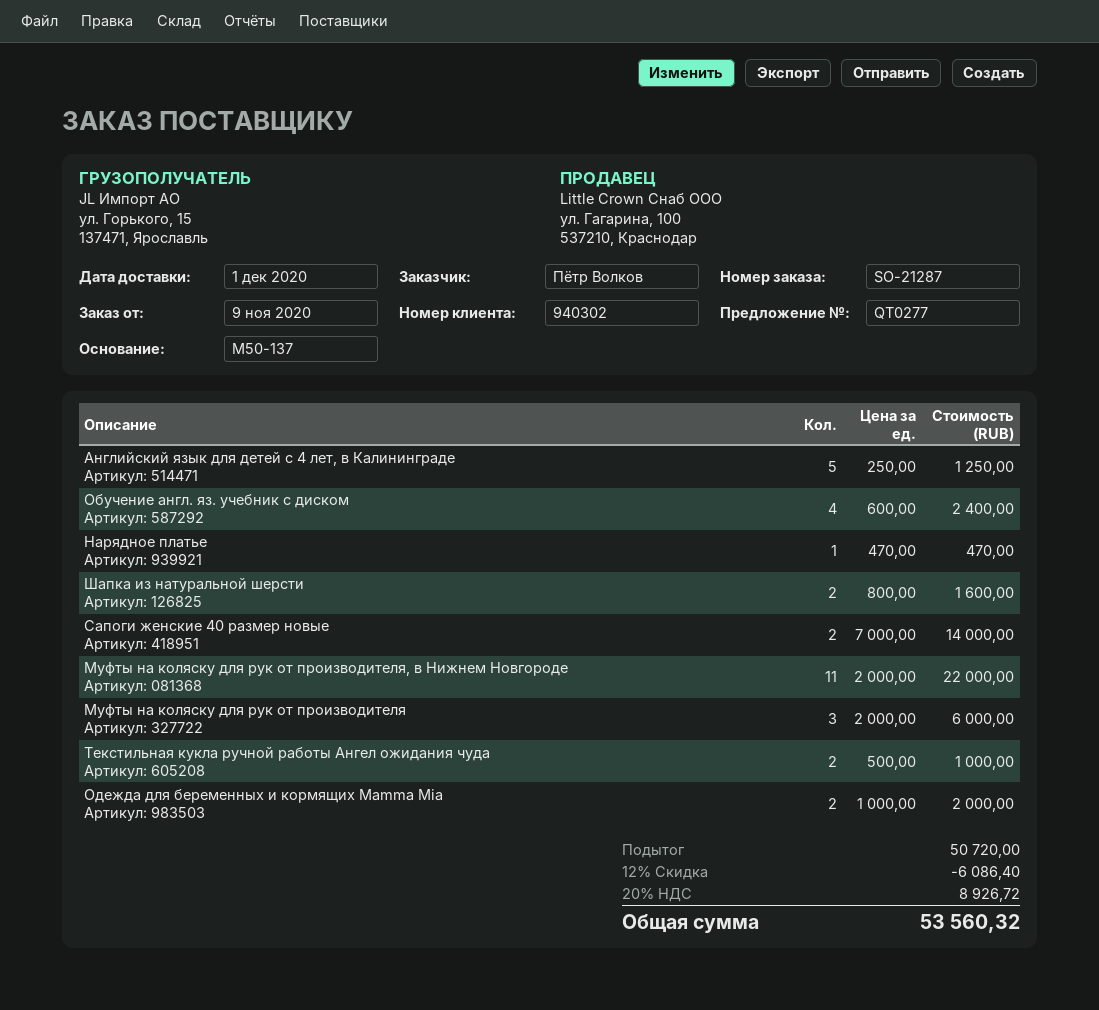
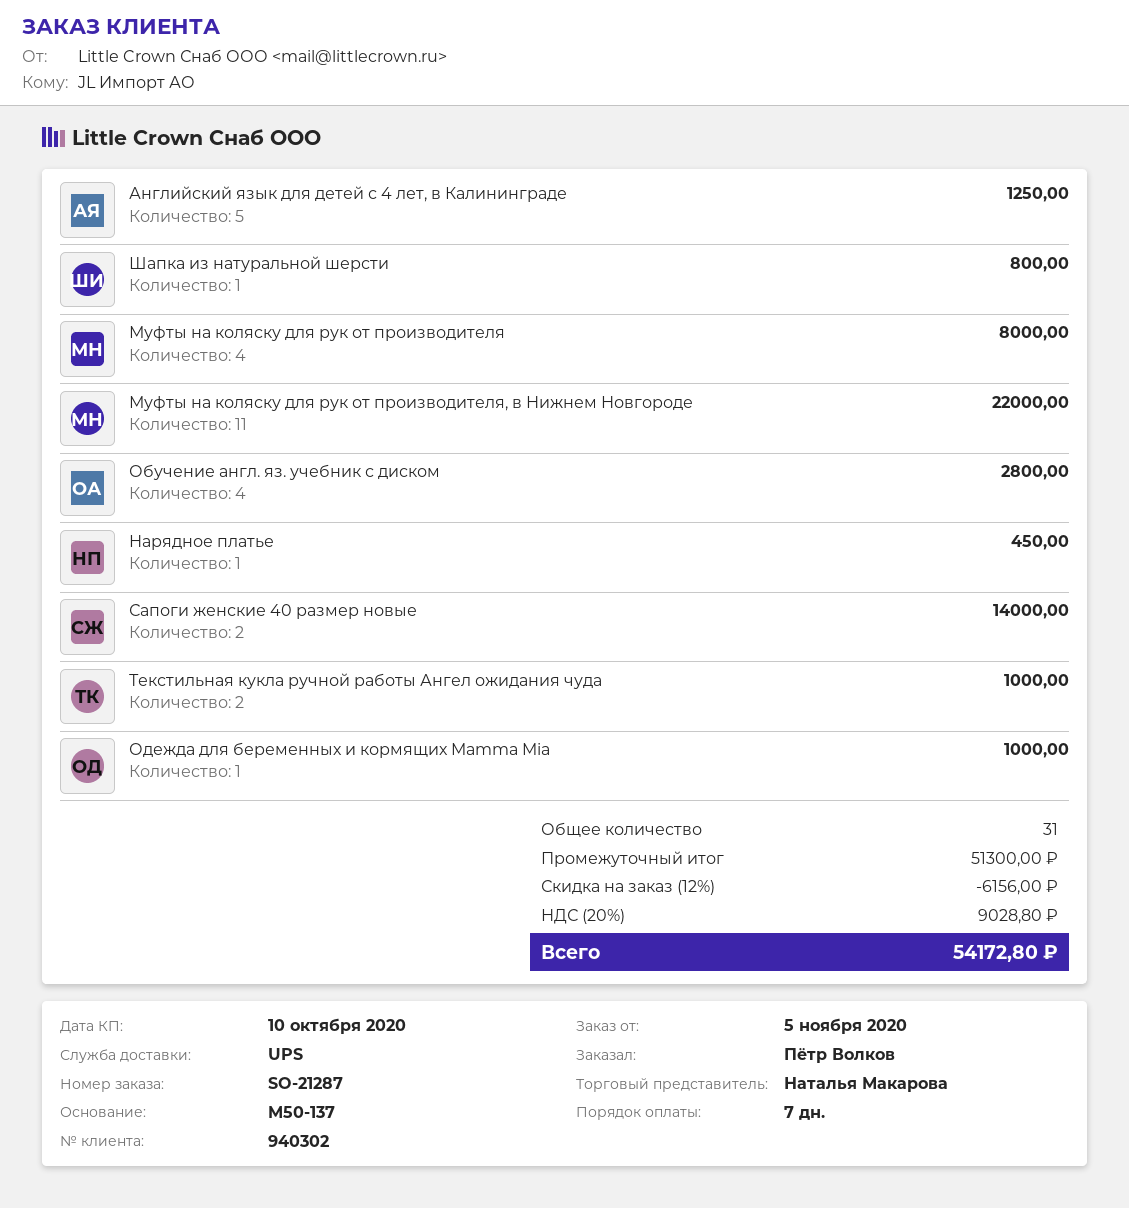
order date: 2020-11-09 -> 2020-11-05
Обучение англ. яз. учебник с диском: 4 for 2400.00 -> 4 for 2800.00
Нарядное платье: 1 for 470.00 -> 1 for 450.00
Шапка из натуральной шерсти: 2 for 1600.00 -> 1 for 800.00
Муфты на коляску для рук от производителя: 3 for 6000.00 -> 4 for 8000.00
Одежда для беременных и кормящих Mamma Mia: 2 for 2000.00 -> 1 for 1000.00
subtotal: 50720.00 -> 51300.00
discount: 12% = 6086.40 -> 12% = 6156.00
tax: 20% = 8926.72 -> 20% = 9028.80
total: 53560.32 -> 54172.80

